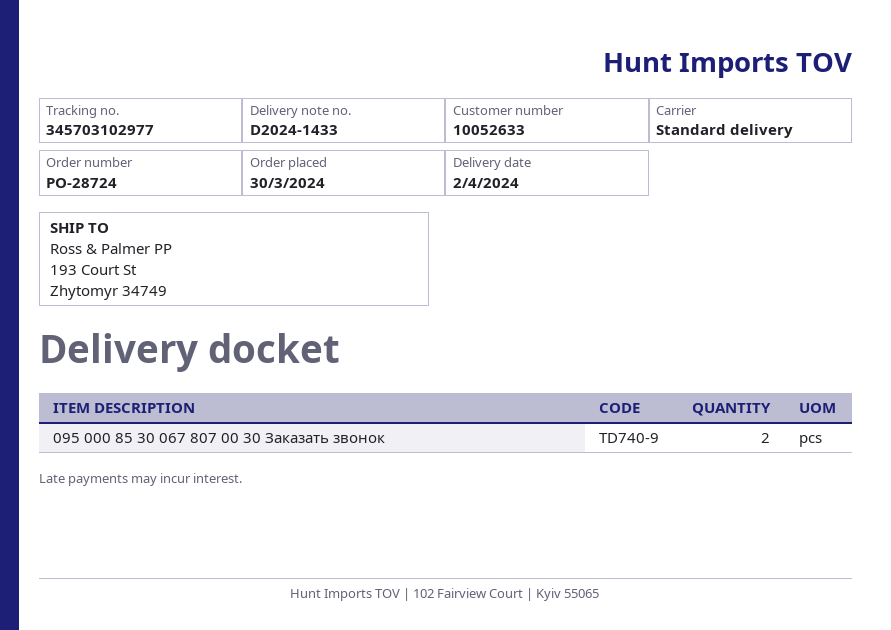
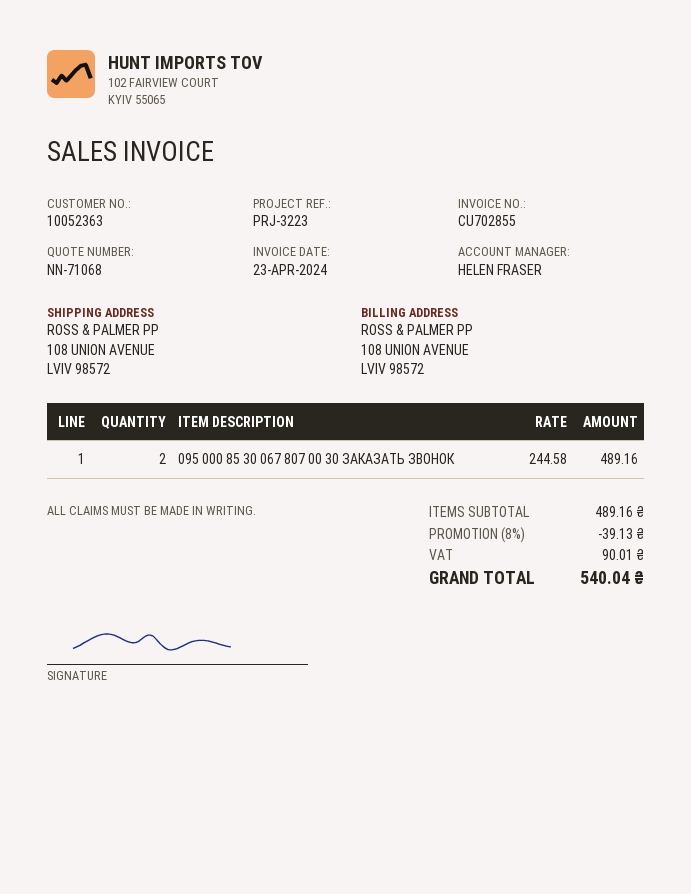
customer number: 10052633 -> 10052363
ship to: 193 Court St, Zhytomyr 34749 -> 108 UNION AVENUE, LVIV 98572

